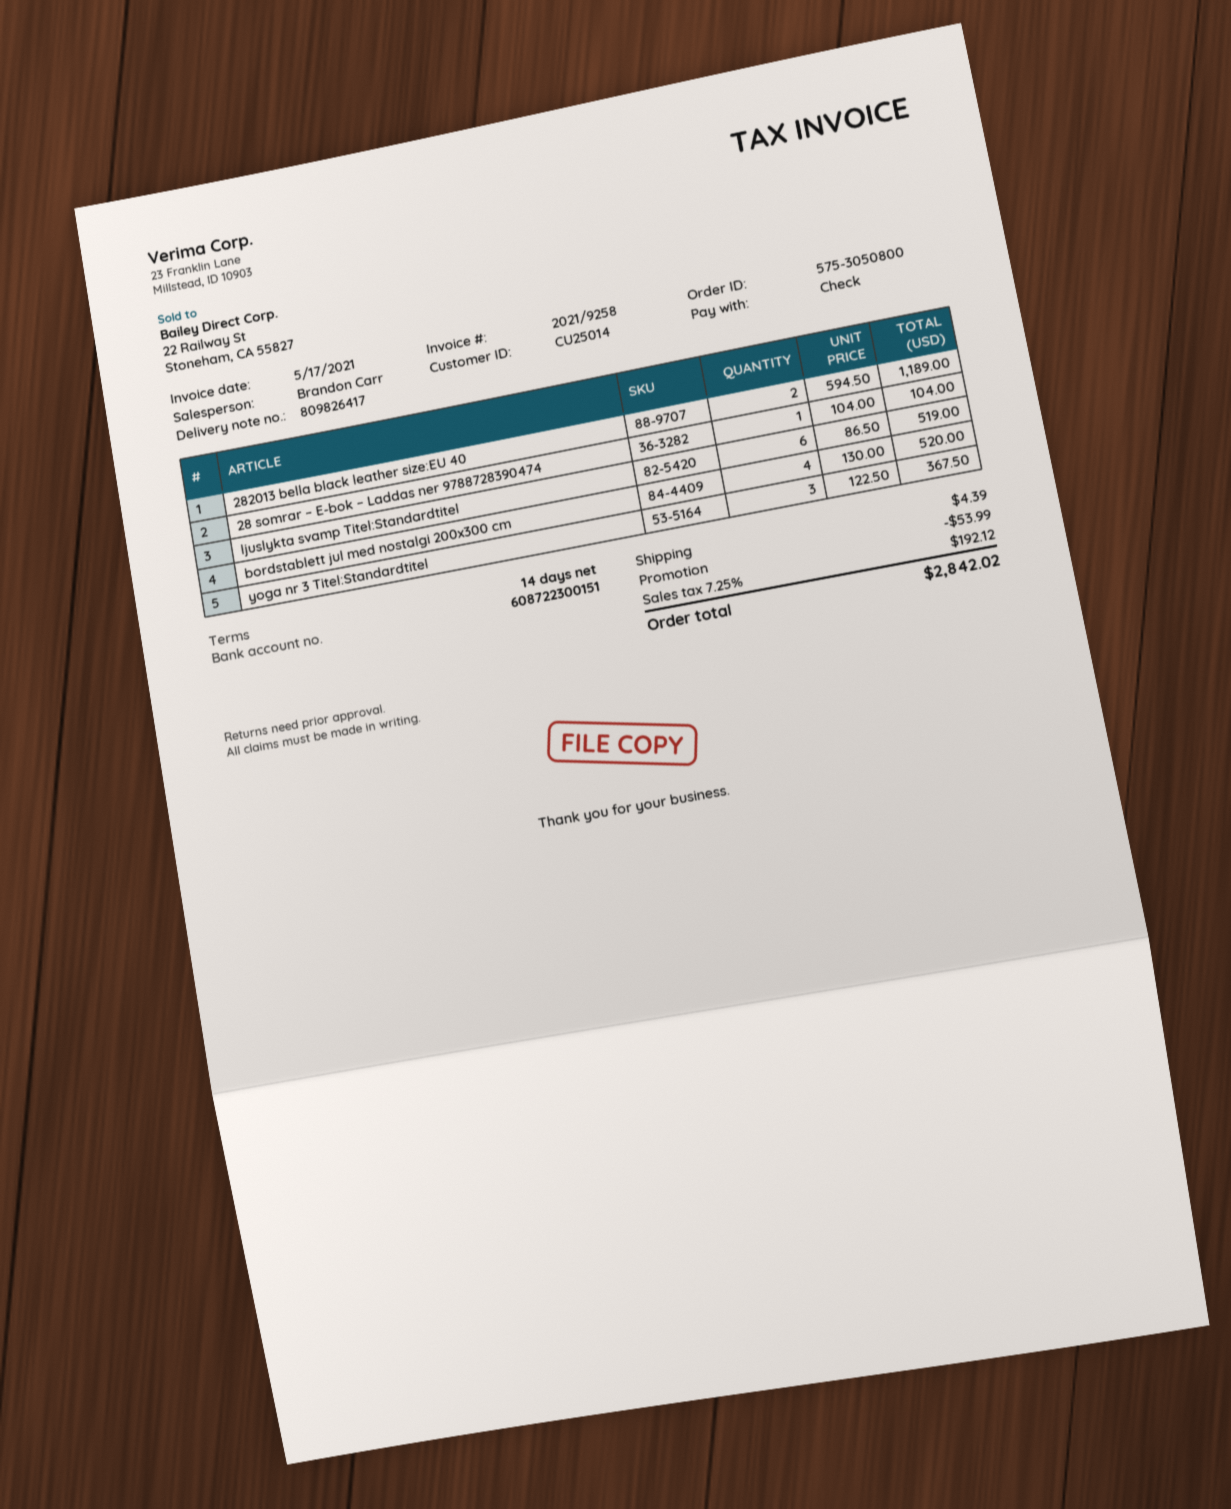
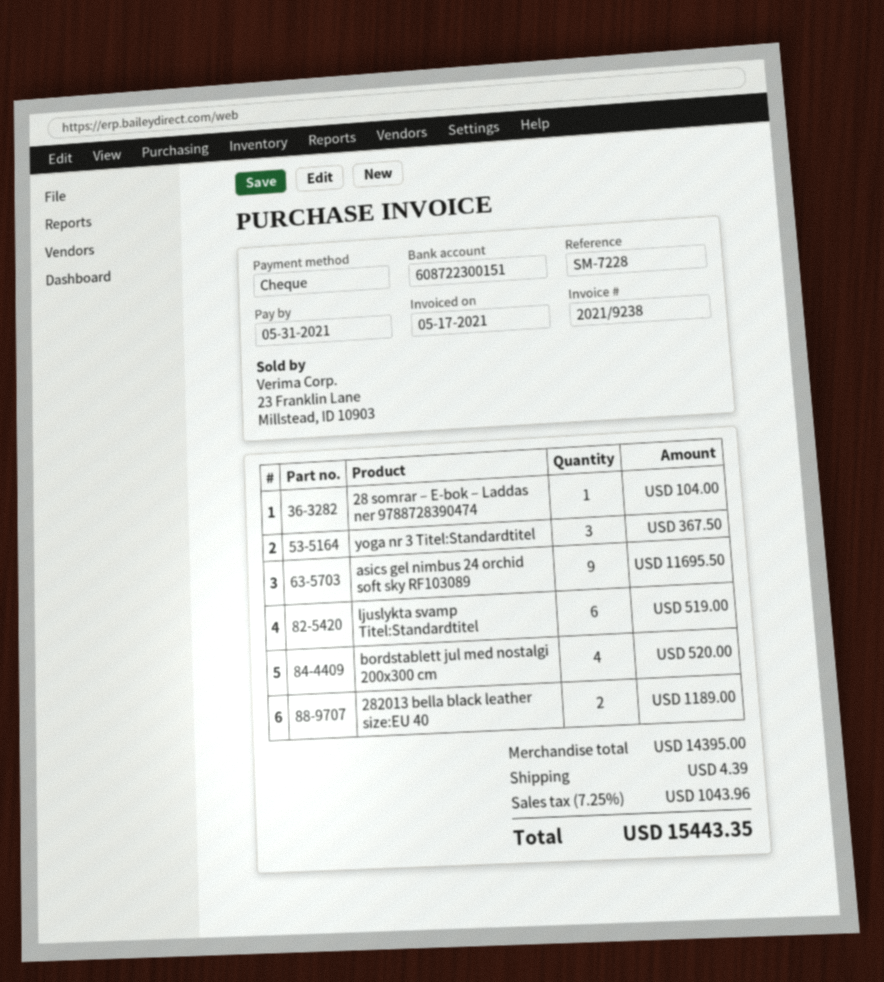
invoice number: 2021/9258 -> 2021/9238
asics gel nimbus 24 orchid soft sky RF103089: none -> 9 for 11695.50
discount: 53.99 -> none
tax: 7.25% = 192.12 -> 7.25% = 1043.96
total: 2842.02 -> 15443.35

